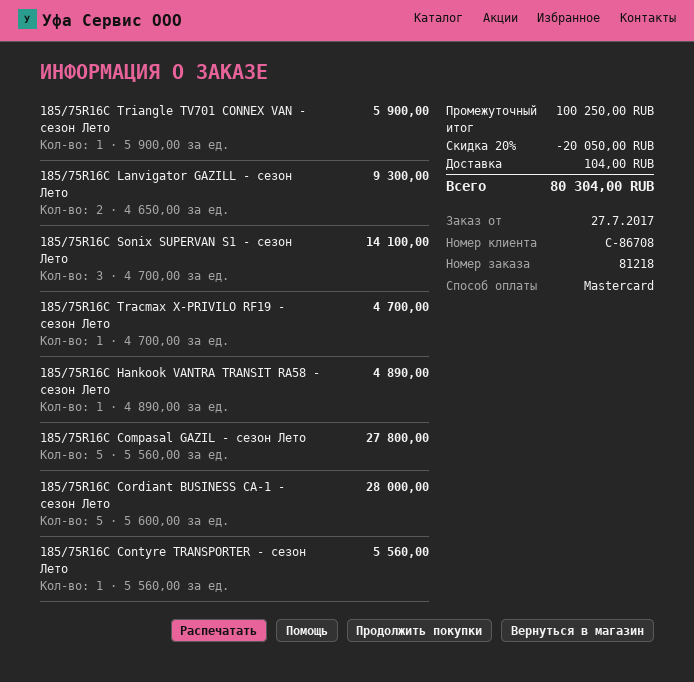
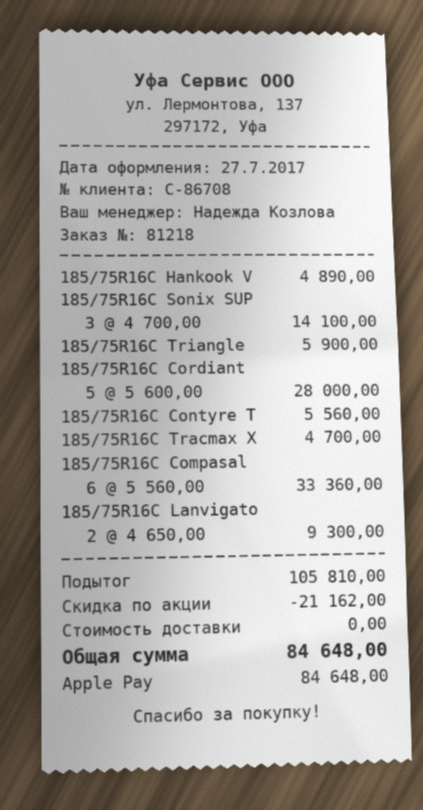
payment method: Mastercard -> Apple Pay
185/75R16C Compasal GAZIL - сезон Лето: 5 x 5560.00 = 27800.00 -> 6 x 5560.00 = 33360.00
subtotal: 100250.00 -> 105810.00
discount: 20050.00 -> 21162.00
shipping: 104.00 -> 0.00
total: 80304.00 -> 84648.00

